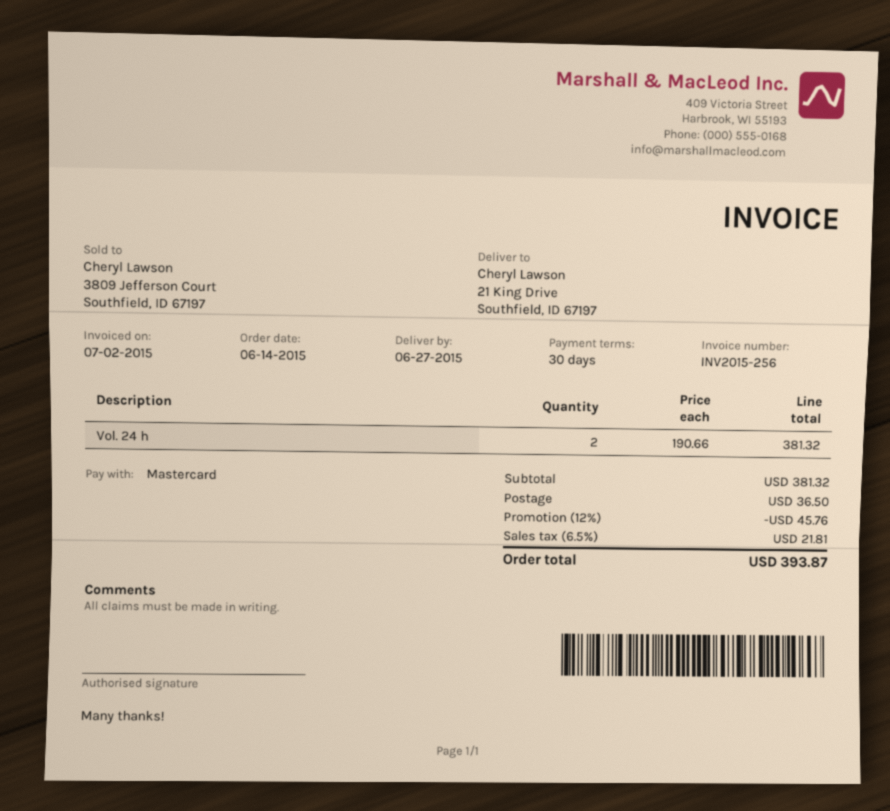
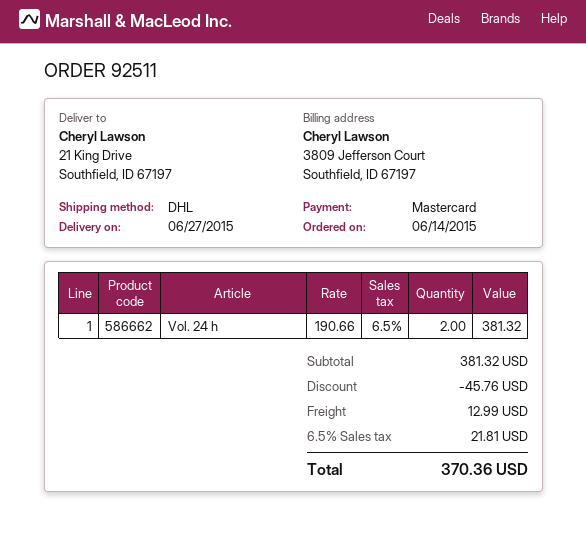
shipping: 36.50 -> 12.99
total: 393.87 -> 370.36

